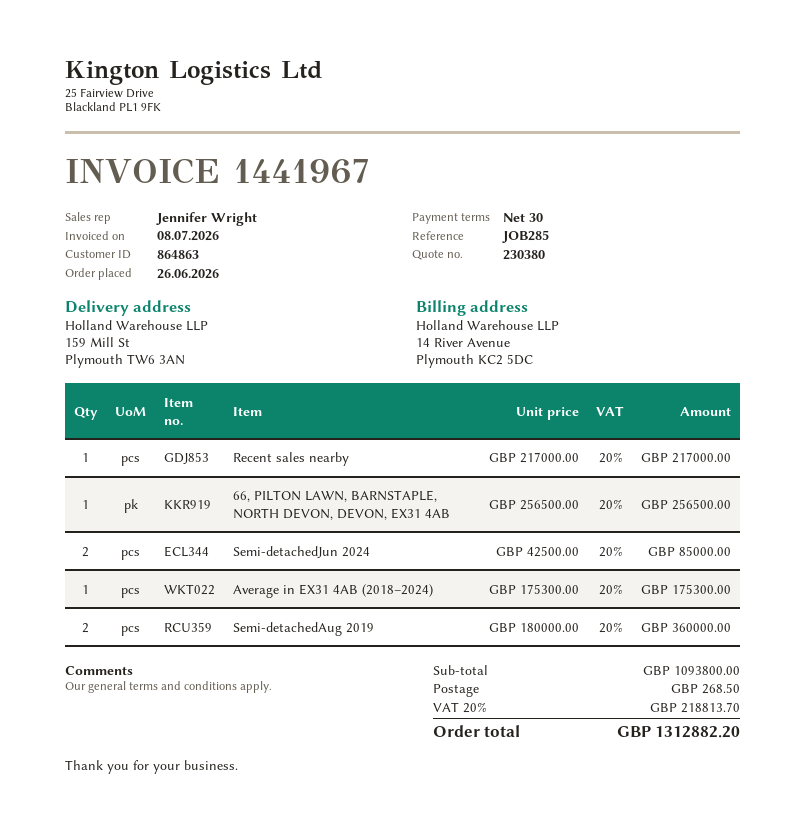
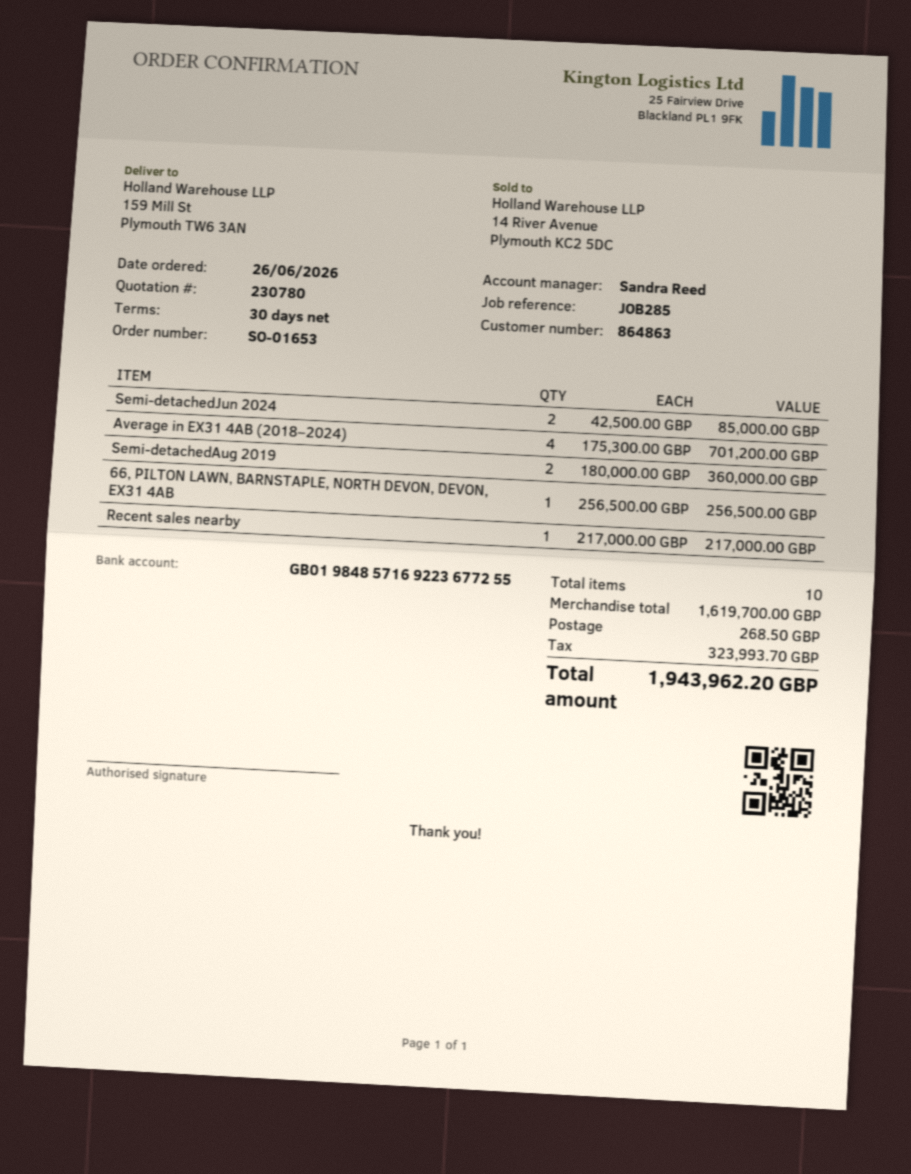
quote number: 230380 -> 230780
sales rep: Jennifer Wright -> Sandra Reed
Average in EX31 4AB (2018–2024): 1 x 175300.00 = 175300.00 -> 4 x 175300.00 = 701200.00
subtotal: 1093800.00 -> 1619700.00
tax: 218813.70 -> 323993.70
total: 1312882.20 -> 1943962.20

